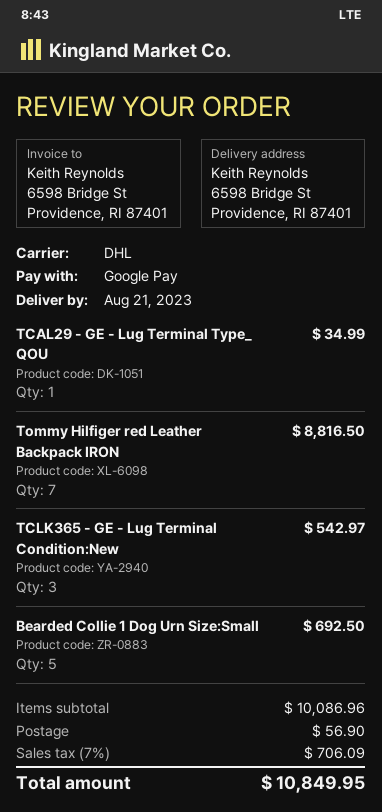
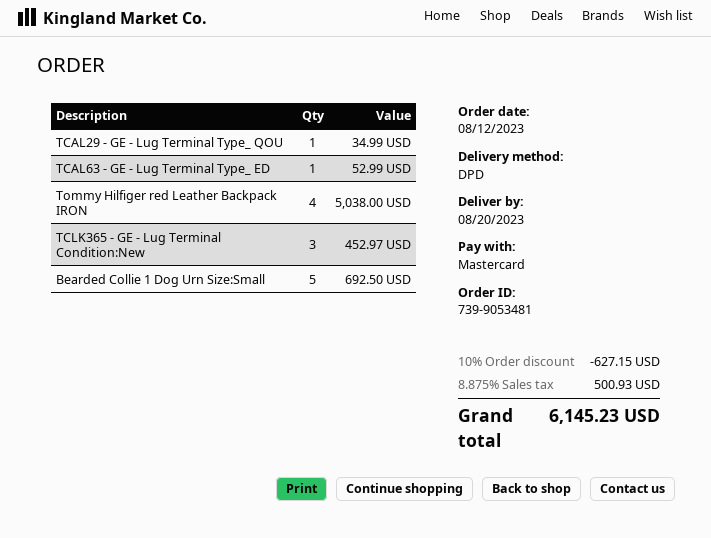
delivery date: 2023-08-21 -> 2023-08-20
payment method: Google Pay -> Mastercard
shipping method: DHL -> DPD
Tommy Hilfiger red Leather Backpack IRON: 7 for 8816.50 -> 4 for 5038.00
TCLK365 - GE - Lug Terminal Condition:New: 3 for 542.97 -> 3 for 452.97
TCAL63 - GE - Lug Terminal Type_ ED: none -> 1 for 52.99
discount: none -> 10% = 627.15
shipping: 56.90 -> none
tax: 7% = 706.09 -> 8.875% = 500.93
total: 10849.95 -> 6145.23

